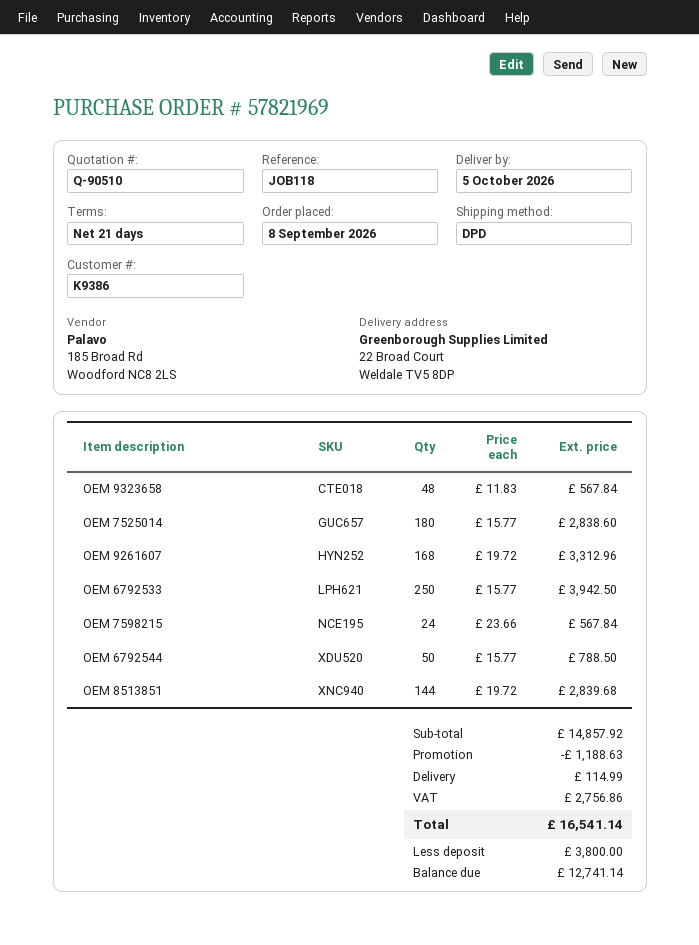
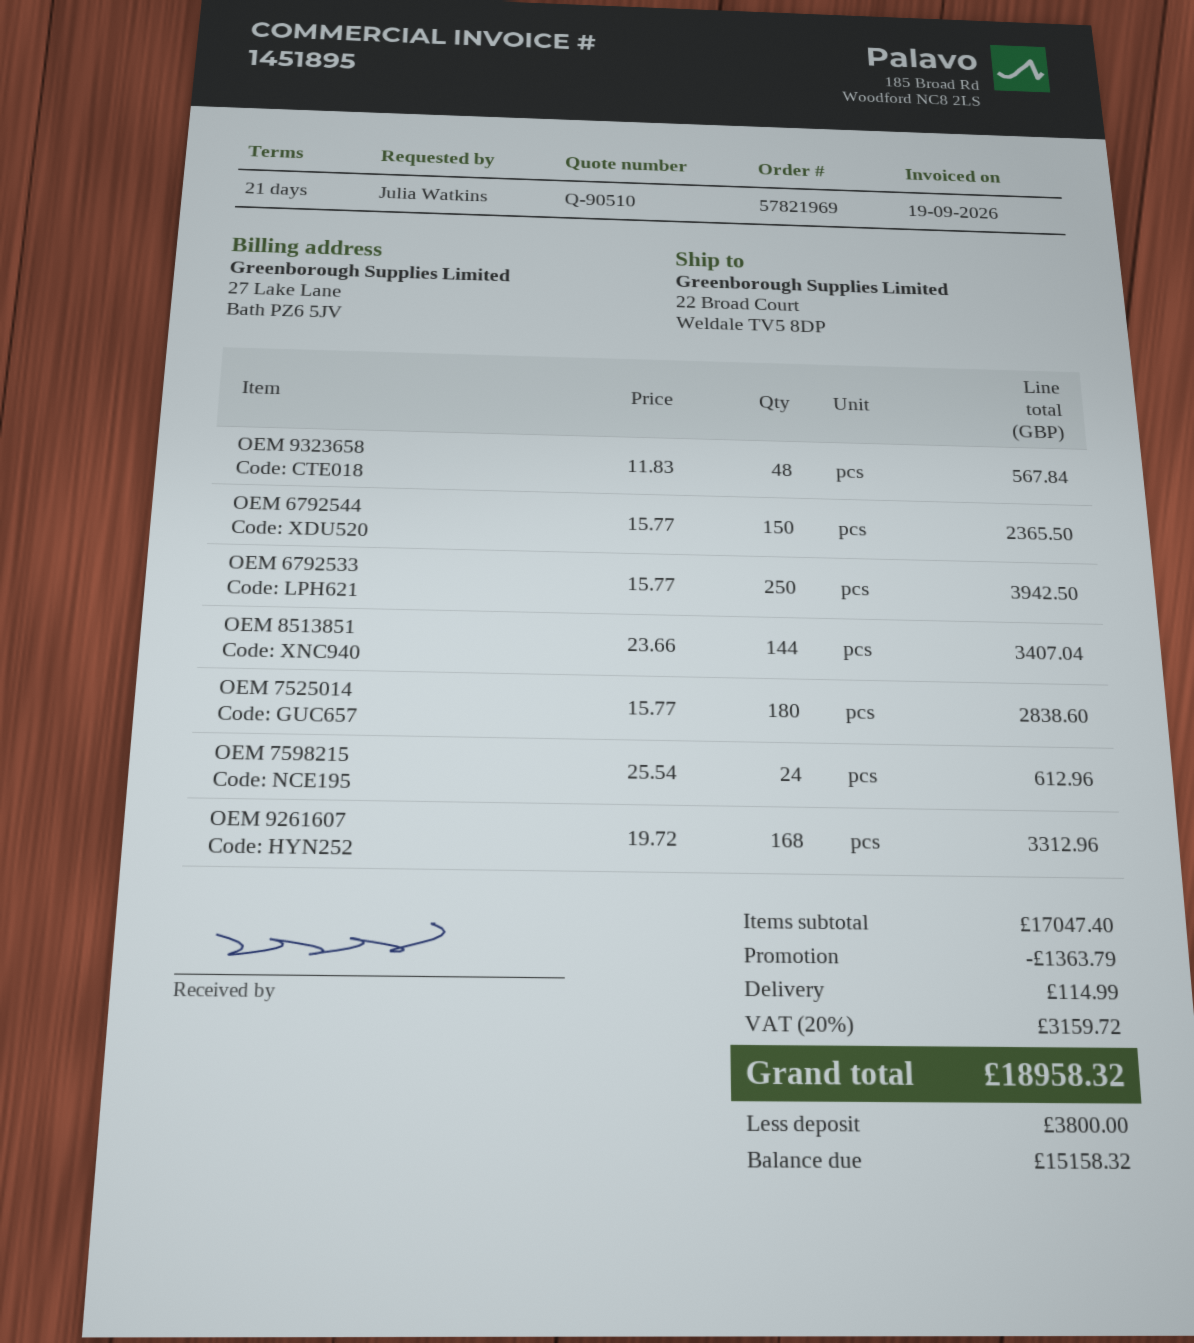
OEM 7598215: 24 x 23.66 = 567.84 -> 24 x 25.54 = 612.96
OEM 6792544: 50 x 15.77 = 788.50 -> 150 x 15.77 = 2365.50
OEM 8513851: 144 x 19.72 = 2839.68 -> 144 x 23.66 = 3407.04
subtotal: 14857.92 -> 17047.40
discount: 1188.63 -> 1363.79
tax: 2756.86 -> 3159.72
total: 16541.14 -> 18958.32
balance: 12741.14 -> 15158.32

